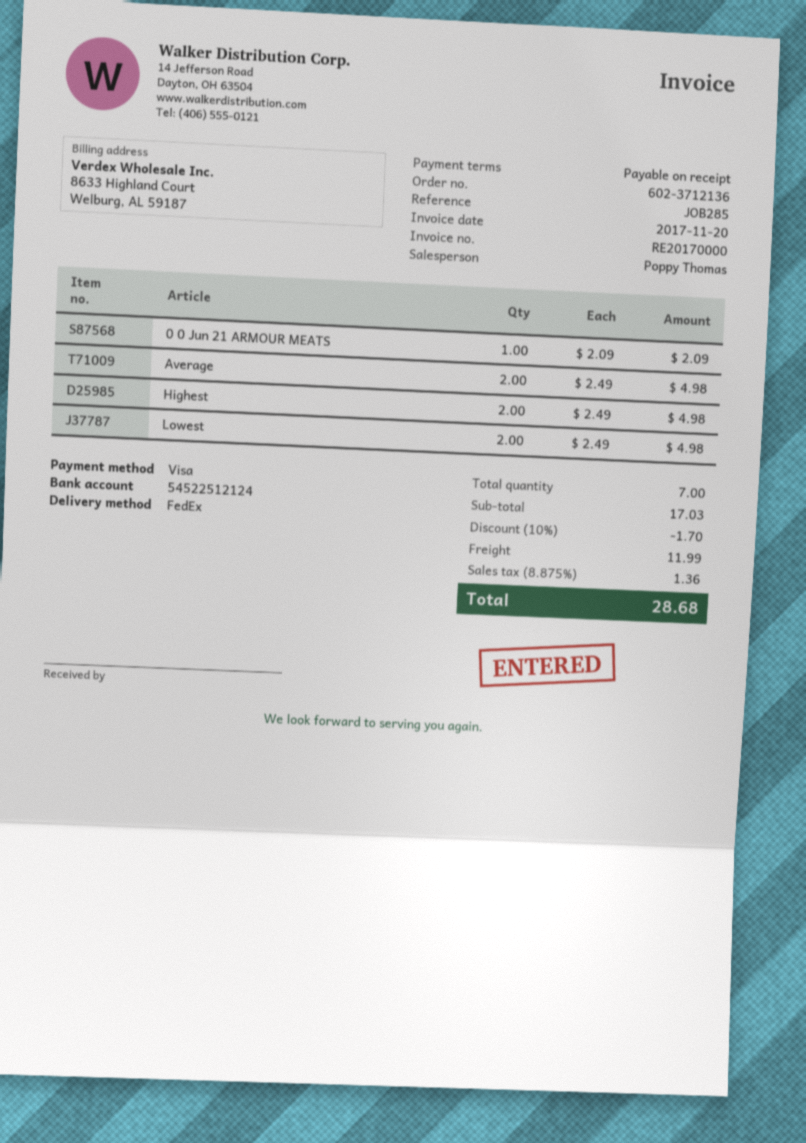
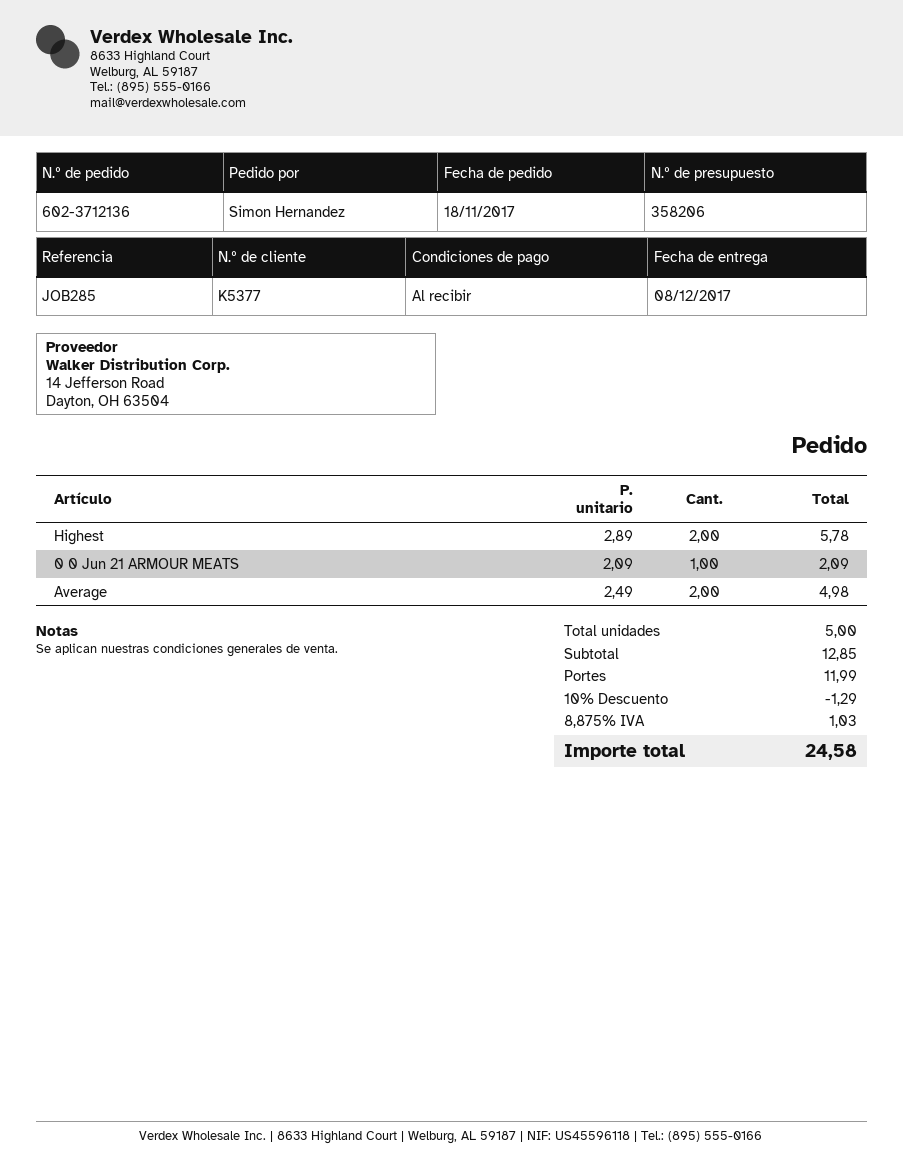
Highest: 2 x 2.49 = 4.98 -> 2 x 2.89 = 5.78
Lowest: 2 x 2.49 = 4.98 -> none
total quantity: 7 -> 5
subtotal: 17.03 -> 12.85
discount: 10% = 1.70 -> 10% = 1.29
tax: 8.875% = 1.36 -> 8.875% = 1.03
total: 28.68 -> 24.58

